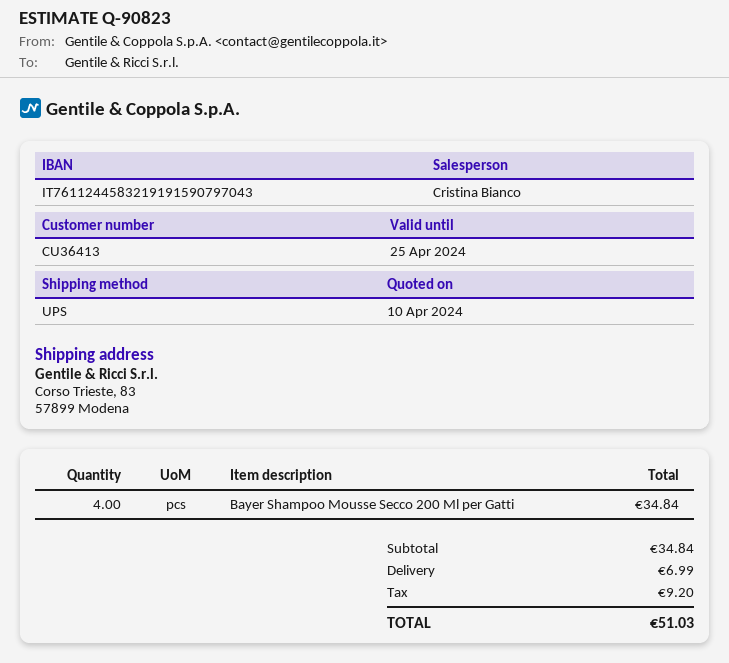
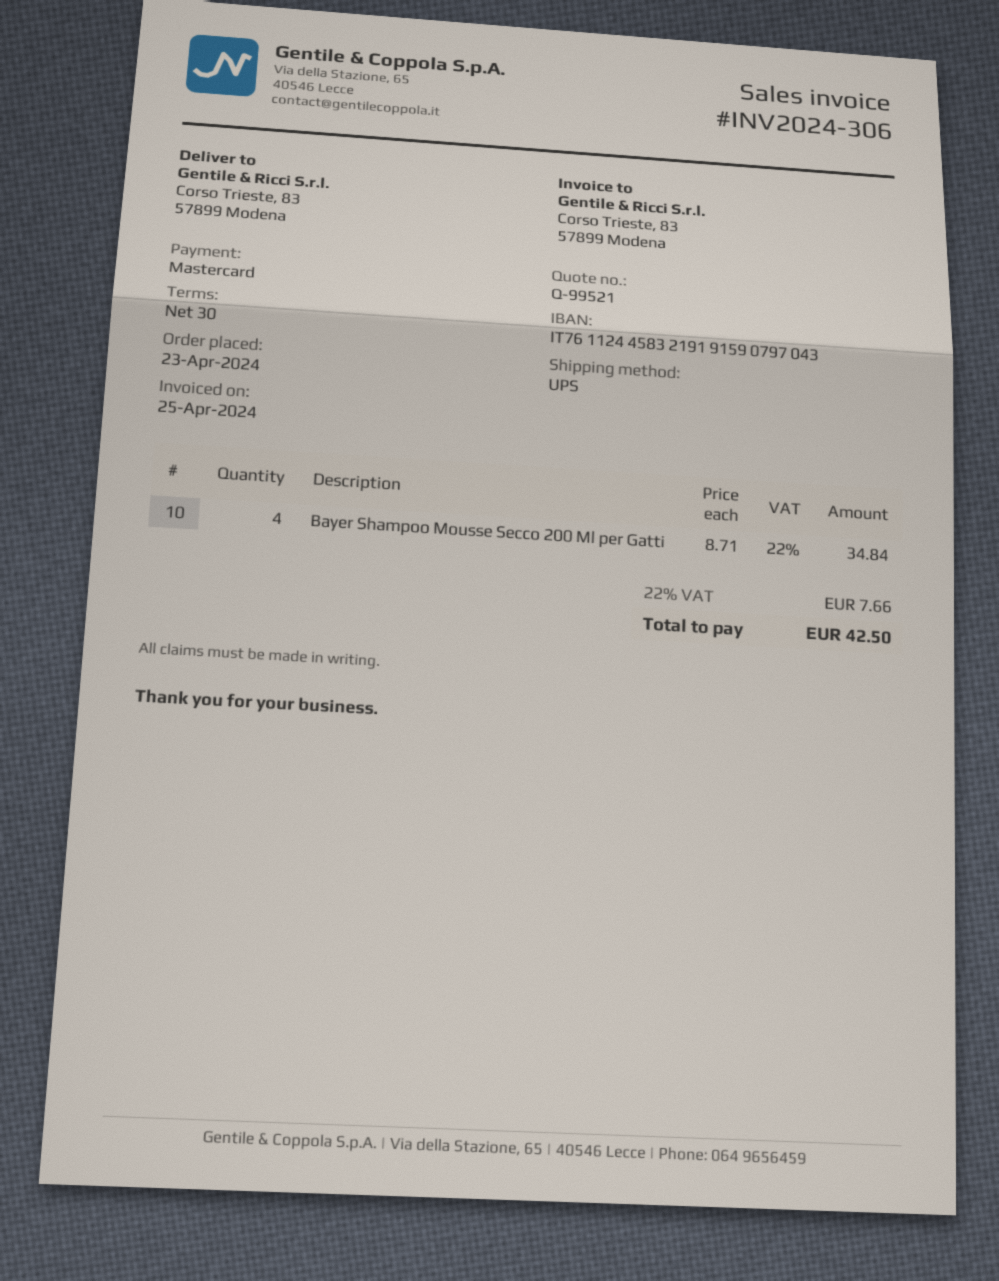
quote number: Q-90823 -> Q-99521
shipping: 6.99 -> none
tax: 9.20 -> 7.66
total: 51.03 -> 42.50

